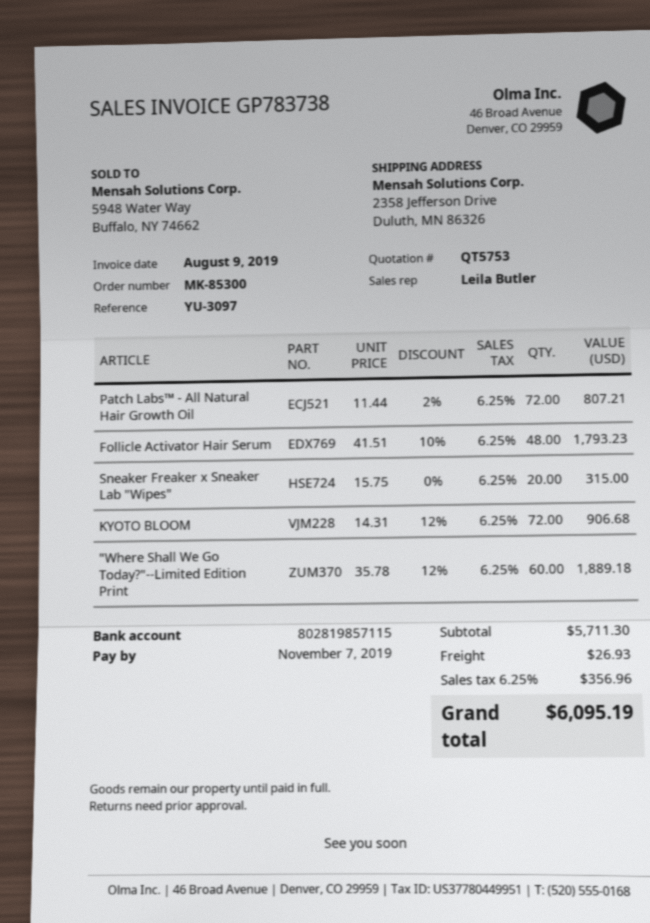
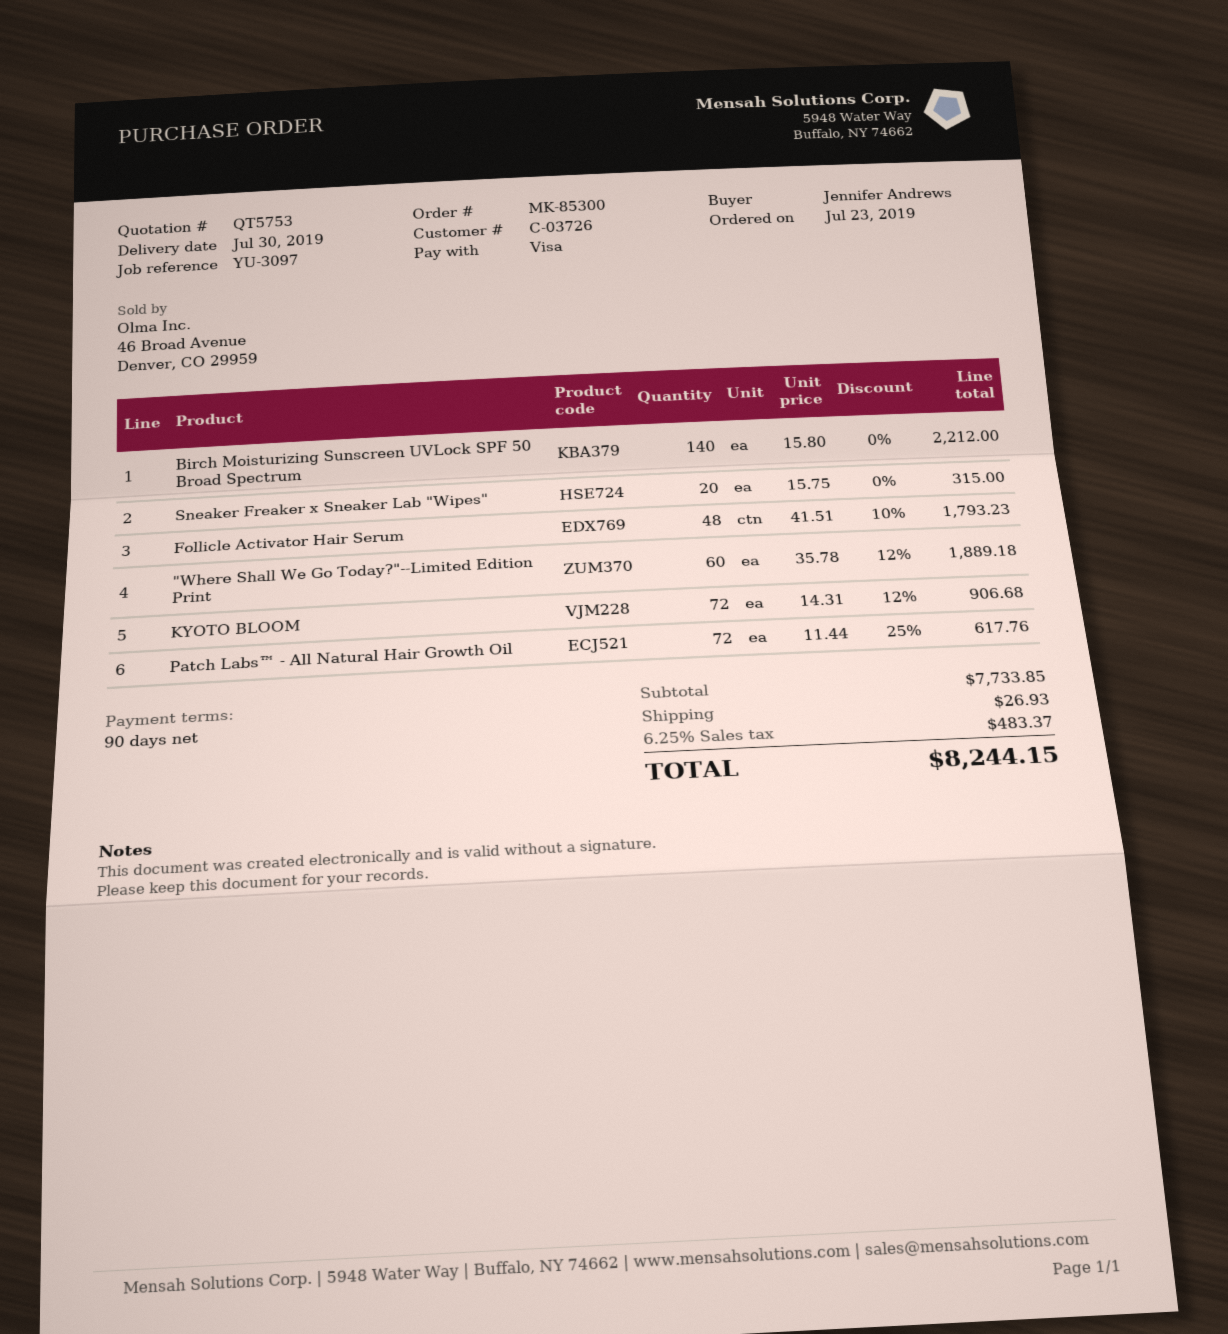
Patch Labs™ - All Natural Hair Growth Oil: 72 x 11.44 - 2% = 807.21 -> 72 x 11.44 - 25% = 617.76
Birch Moisturizing Sunscreen UVLock SPF 50 Broad Spectrum: none -> 140 x 15.80 = 2212.00
subtotal: 5711.30 -> 7733.85
tax: 6.25% = 356.96 -> 6.25% = 483.37
total: 6095.19 -> 8244.15

